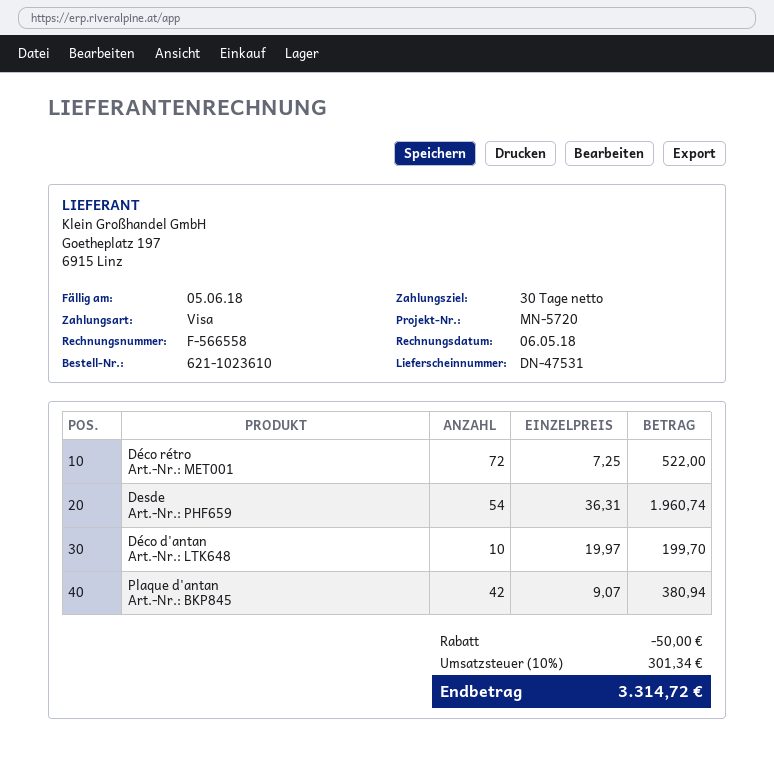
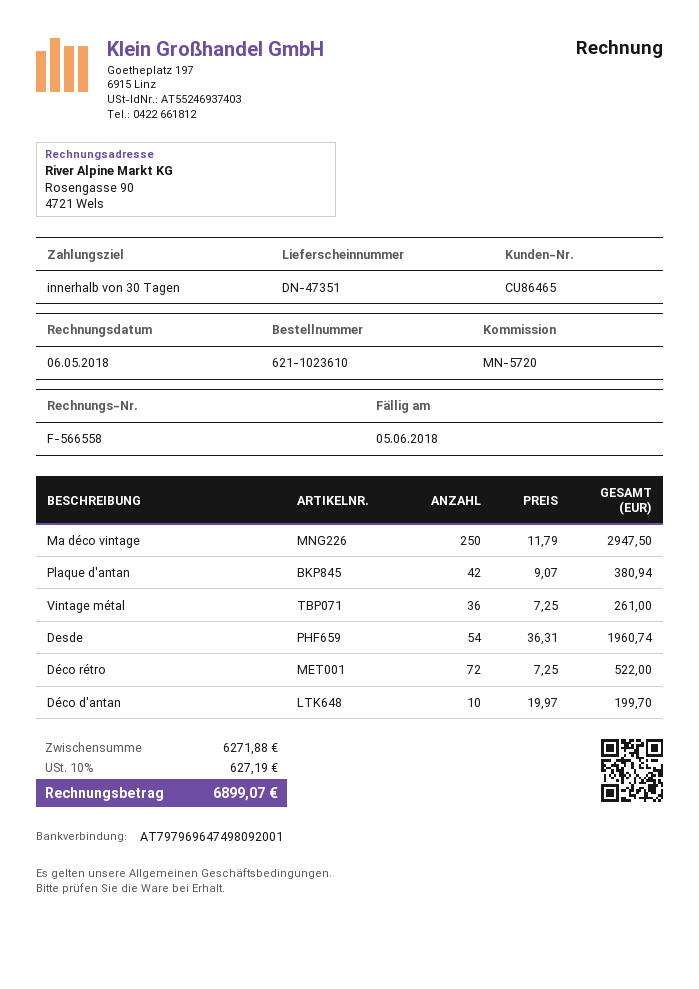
delivery note number: DN-47531 -> DN-47351
Ma déco vintage: none -> 250 x 11.79 = 2947.50
Vintage métal: none -> 36 x 7.25 = 261.00
discount: 50.00 -> none
tax: 10% = 301.34 -> 10% = 627.19
total: 3314.72 -> 6899.07

